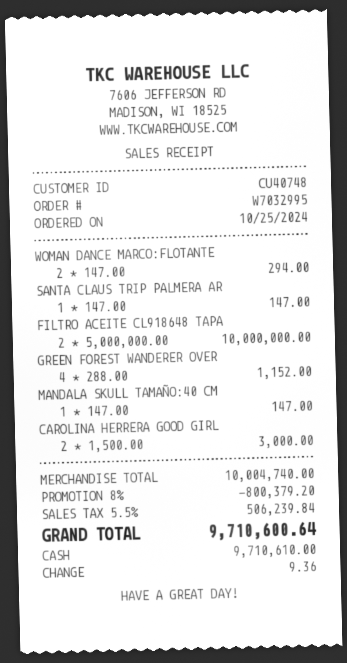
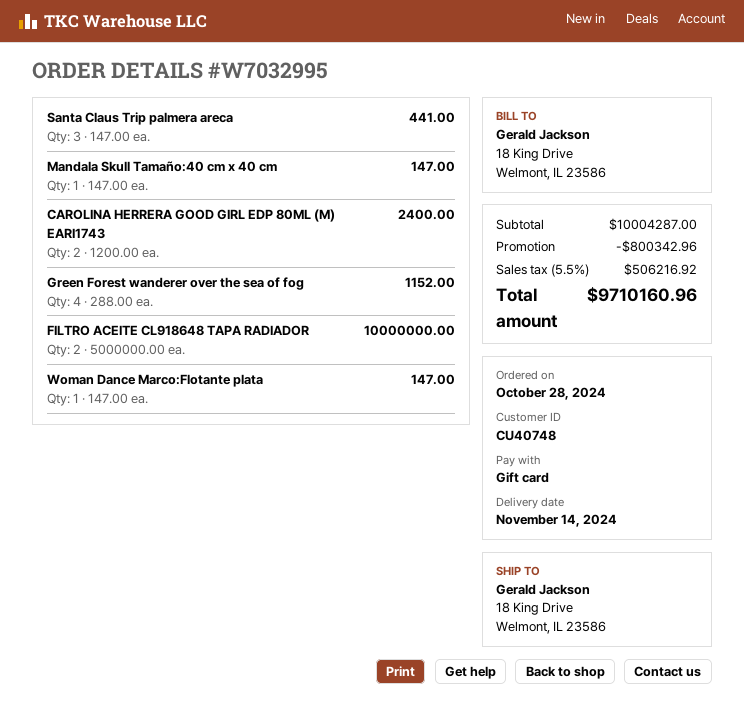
order date: 2024-10-25 -> 2024-10-28
payment method: cash -> gift card
WOMAN DANCE MARCO:FLOTANTE: 2 x 147.00 = 294.00 -> 1 x 147.00 = 147.00
SANTA CLAUS TRIP PALMERA AR: 1 x 147.00 = 147.00 -> 3 x 147.00 = 441.00
CAROLINA HERRERA GOOD GIRL: 2 x 1500.00 = 3000.00 -> 2 x 1200.00 = 2400.00
subtotal: 10004740.00 -> 10004287.00
discount: 800379.20 -> 800342.96
tax: 5.5% = 506239.84 -> 5.5% = 506216.92
total: 9710600.64 -> 9710160.96

